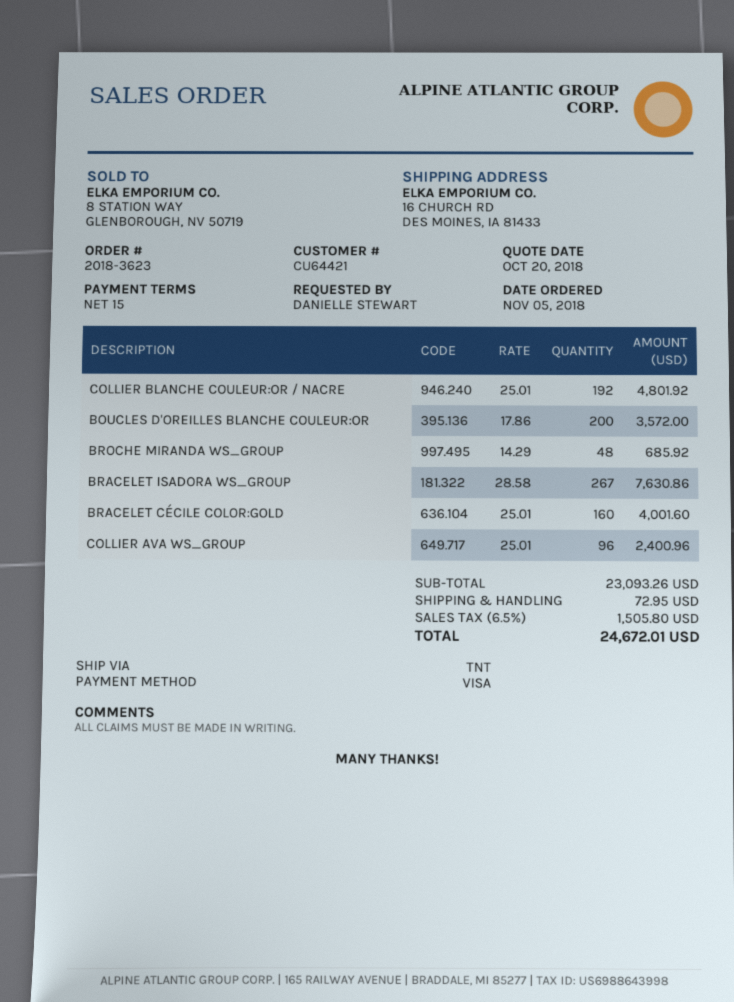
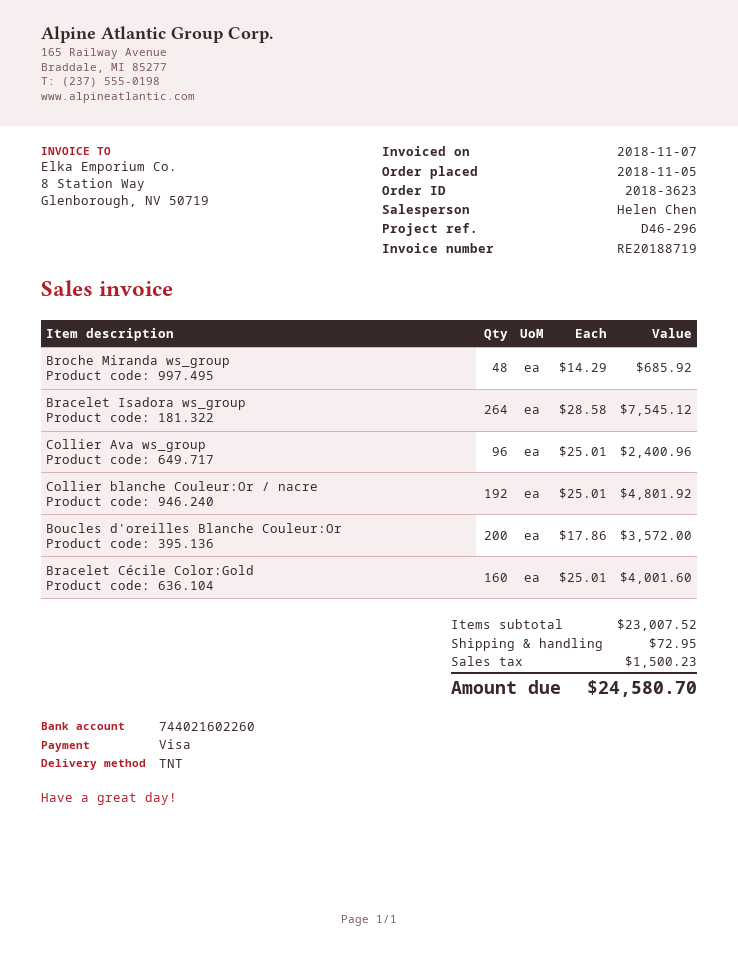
BRACELET ISADORA WS_GROUP: 267 x 28.58 = 7630.86 -> 264 x 28.58 = 7545.12
subtotal: 23093.26 -> 23007.52
tax: 1505.80 -> 1500.23
total: 24672.01 -> 24580.70

